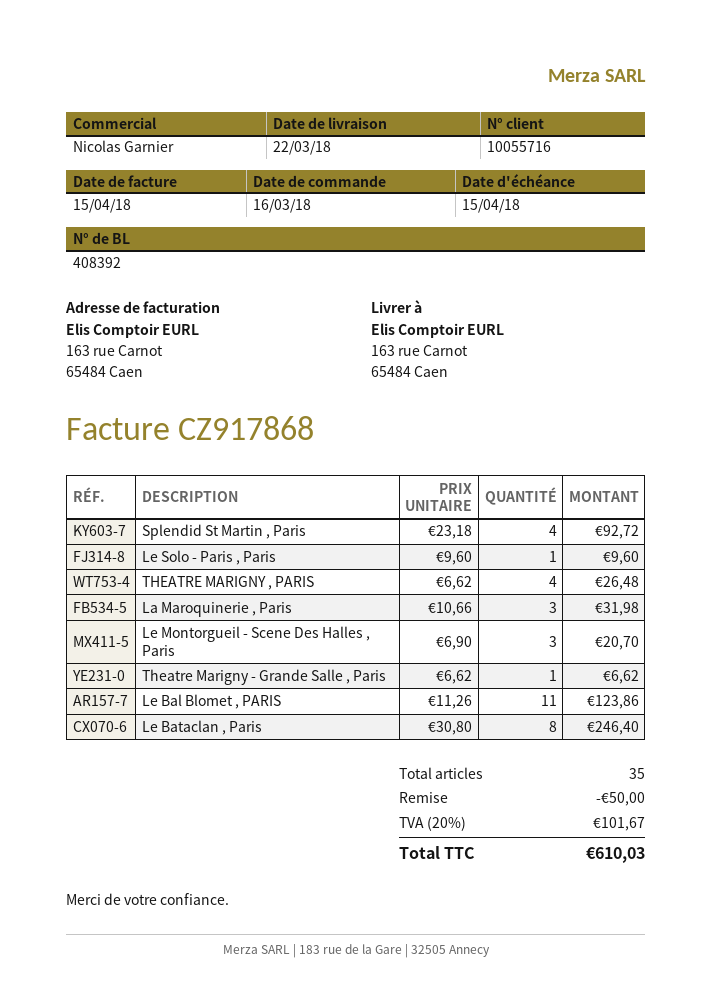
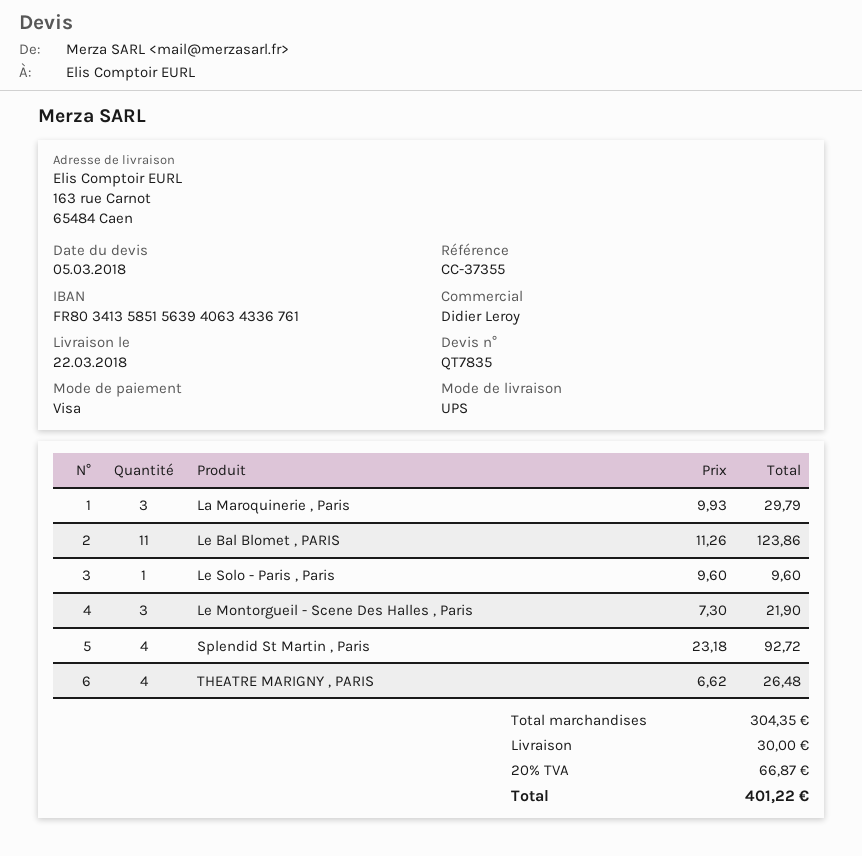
sales rep: Nicolas Garnier -> Didier Leroy
La Maroquinerie , Paris: 3 x 10.66 = 31.98 -> 3 x 9.93 = 29.79
Le Montorgueil - Scene Des Halles , Paris: 3 x 6.90 = 20.70 -> 3 x 7.30 = 21.90
Theatre Marigny - Grande Salle , Paris: 1 x 6.62 = 6.62 -> none
Le Bataclan , Paris: 8 x 30.80 = 246.40 -> none
discount: 50.00 -> none
shipping: none -> 30.00
tax: 20% = 101.67 -> 20% = 66.87
total: 610.03 -> 401.22

